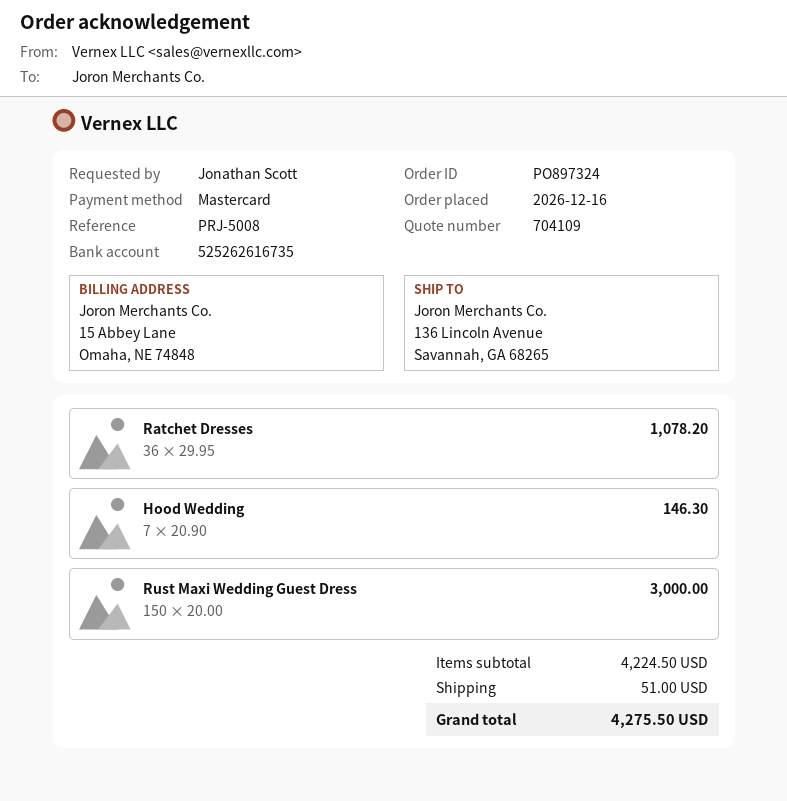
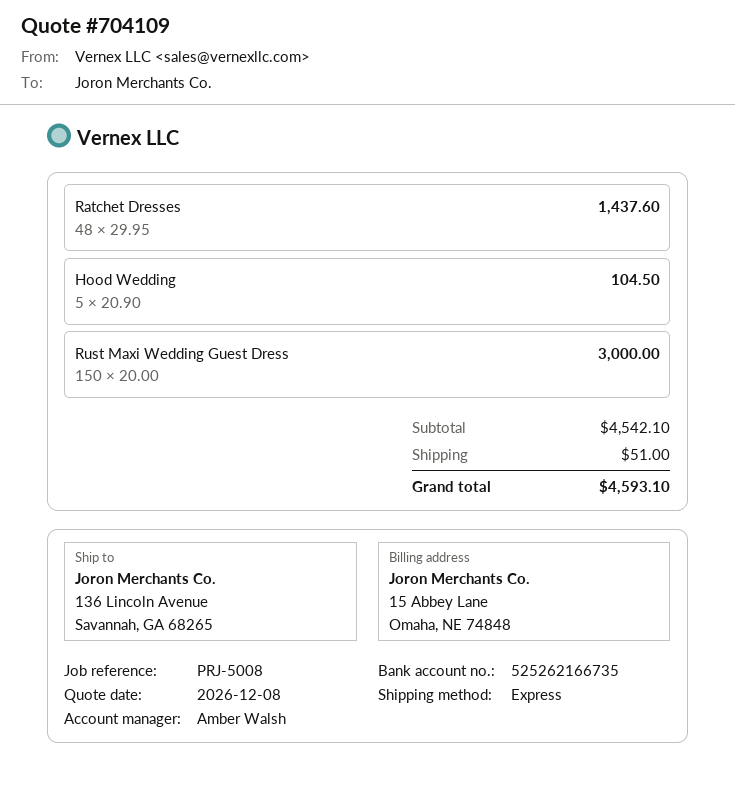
bank account: 525262616735 -> 525262166735
Ratchet Dresses: 36 x 29.95 = 1078.20 -> 48 x 29.95 = 1437.60
Hood Wedding: 7 x 20.90 = 146.30 -> 5 x 20.90 = 104.50
subtotal: 4224.50 -> 4542.10
total: 4275.50 -> 4593.10

